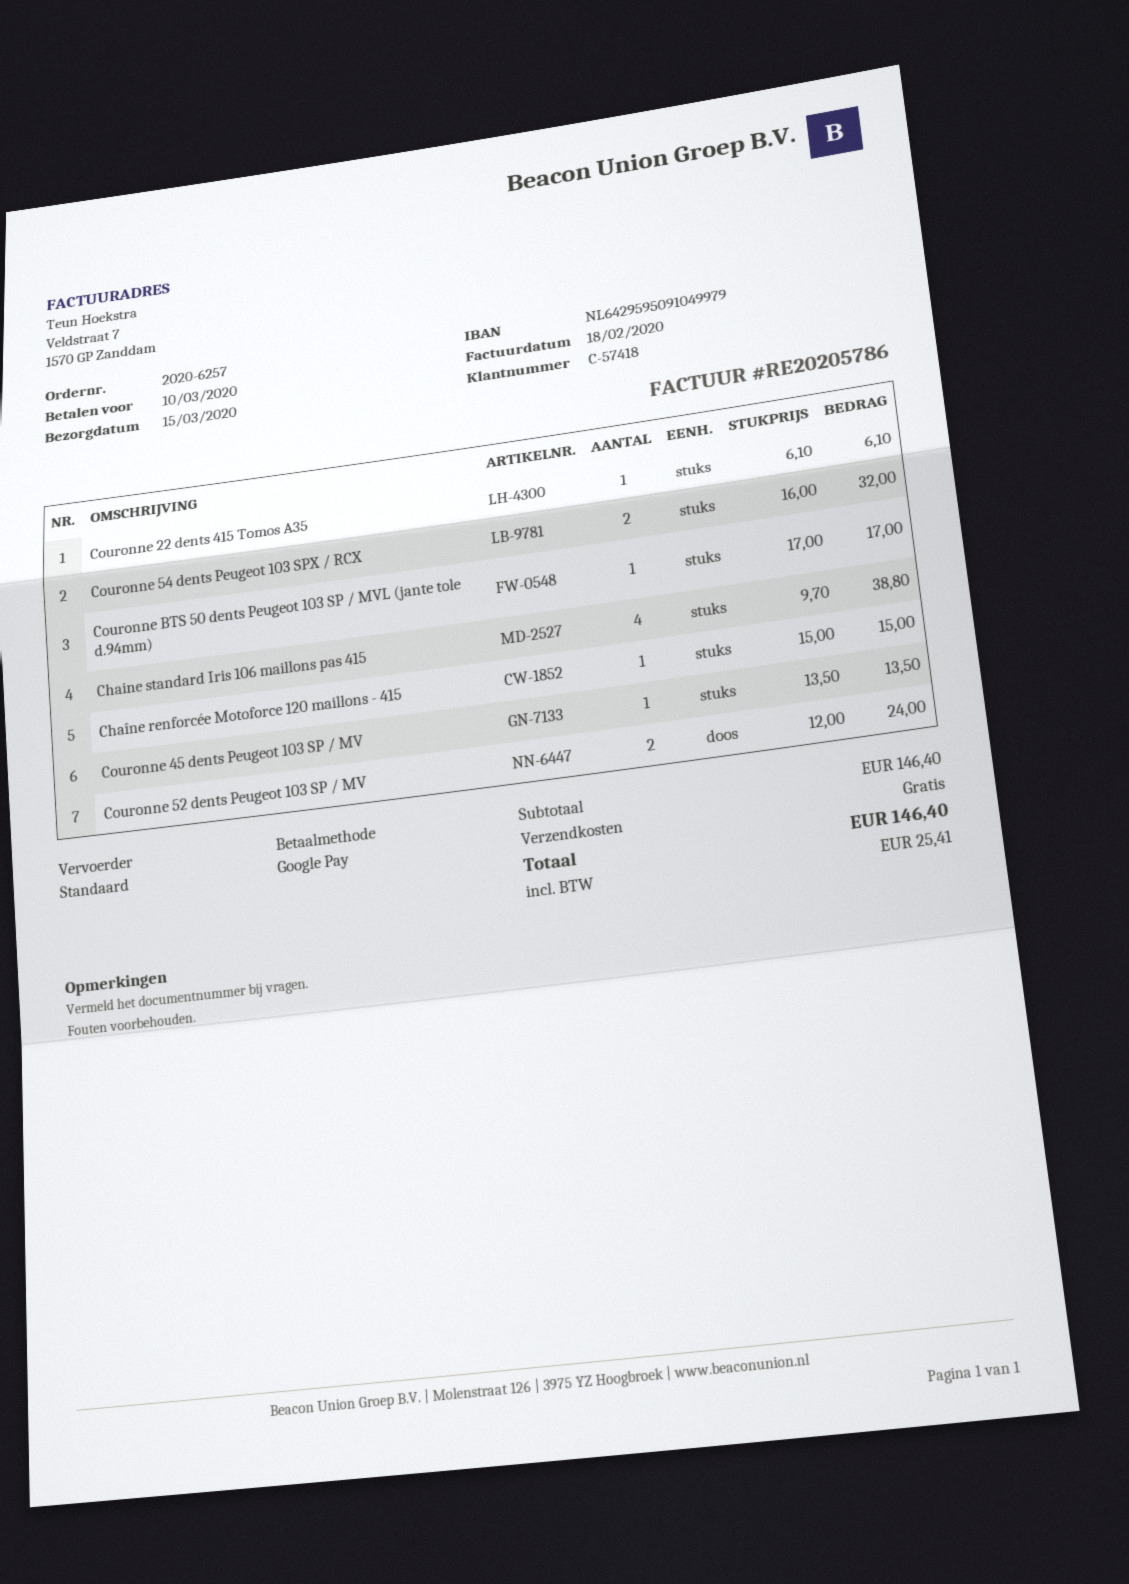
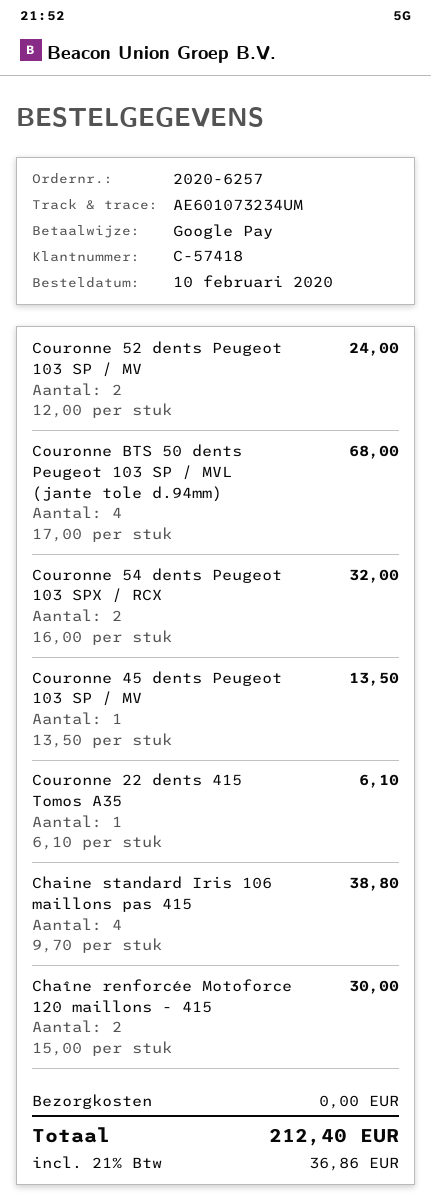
Couronne BTS 50 dents Peugeot 103 SP / MVL (jante tole d.94mm): 1 x 17.00 = 17.00 -> 4 x 17.00 = 68.00
Chaîne renforcée Motoforce 120 maillons - 415: 1 x 15.00 = 15.00 -> 2 x 15.00 = 30.00
tax: 25.41 -> 36.86
total: 146.40 -> 212.40

